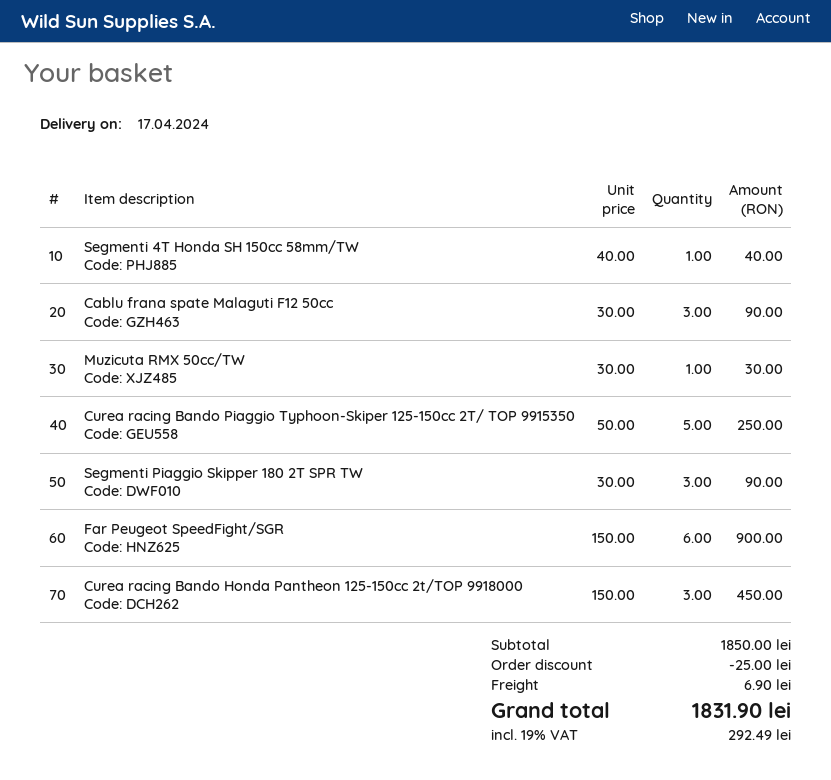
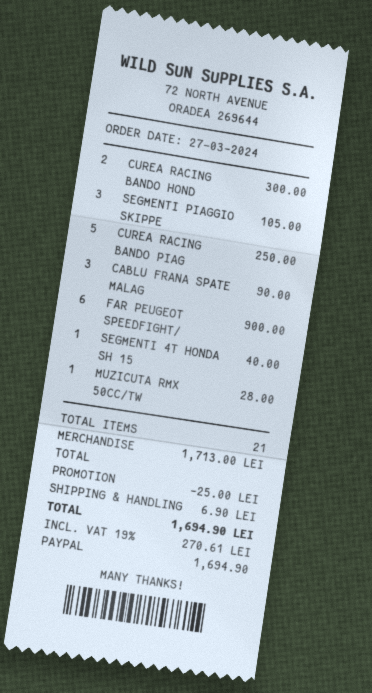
Muzicuta RMX 50cc/TW: 1 for 30.00 -> 1 for 28.00
Segmenti Piaggio Skipper 180 2T SPR TW: 3 for 90.00 -> 3 for 105.00
Curea racing Bando Honda Pantheon 125-150cc 2t/TOP 9918000: 3 for 450.00 -> 2 for 300.00
subtotal: 1850.00 -> 1713.00
tax: 19% = 292.49 -> 19% = 270.61
total: 1831.90 -> 1694.90

